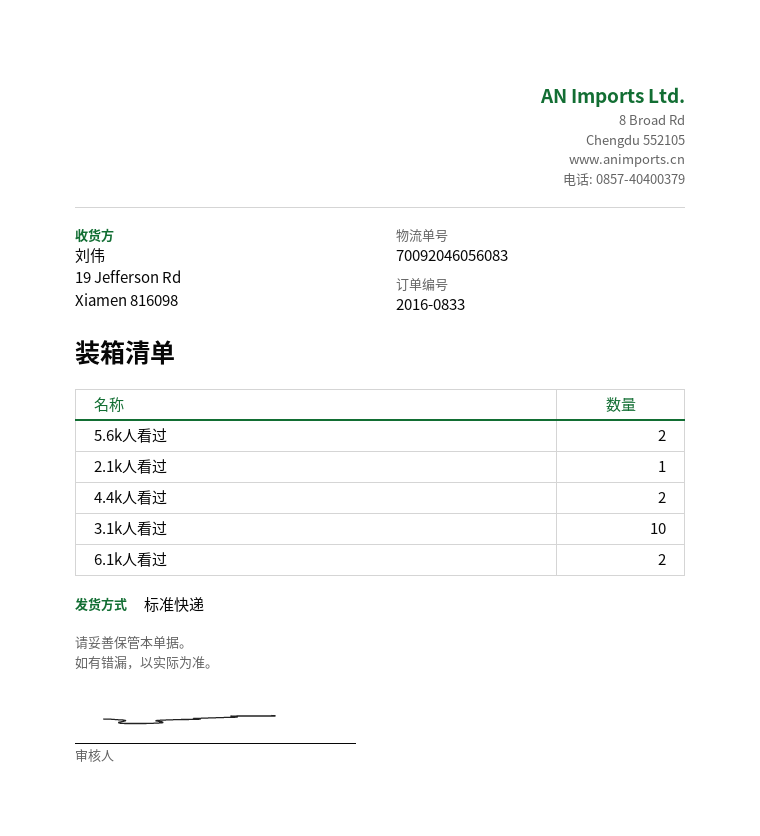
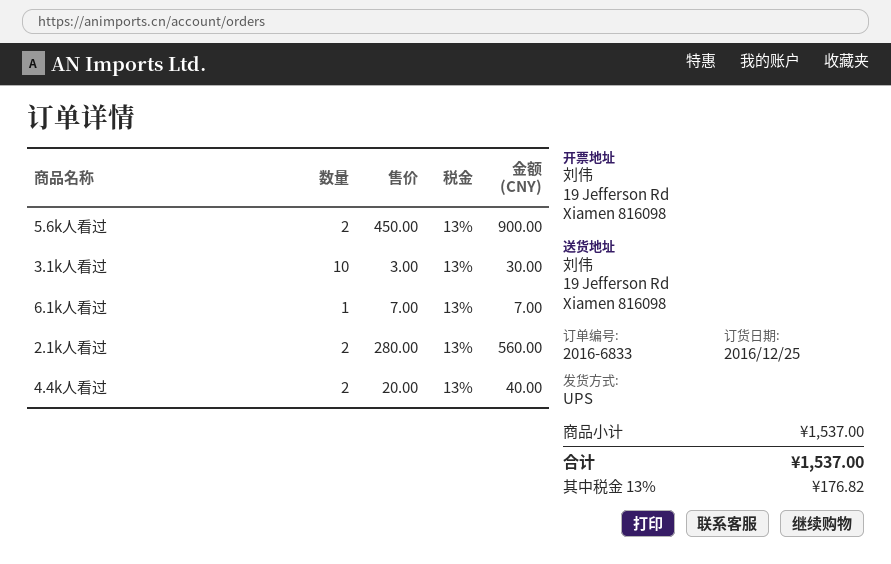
order number: 2016-0833 -> 2016-6833
shipping method: standard -> UPS
2.1k人看过: 1 -> 2
6.1k人看过: 2 -> 1

